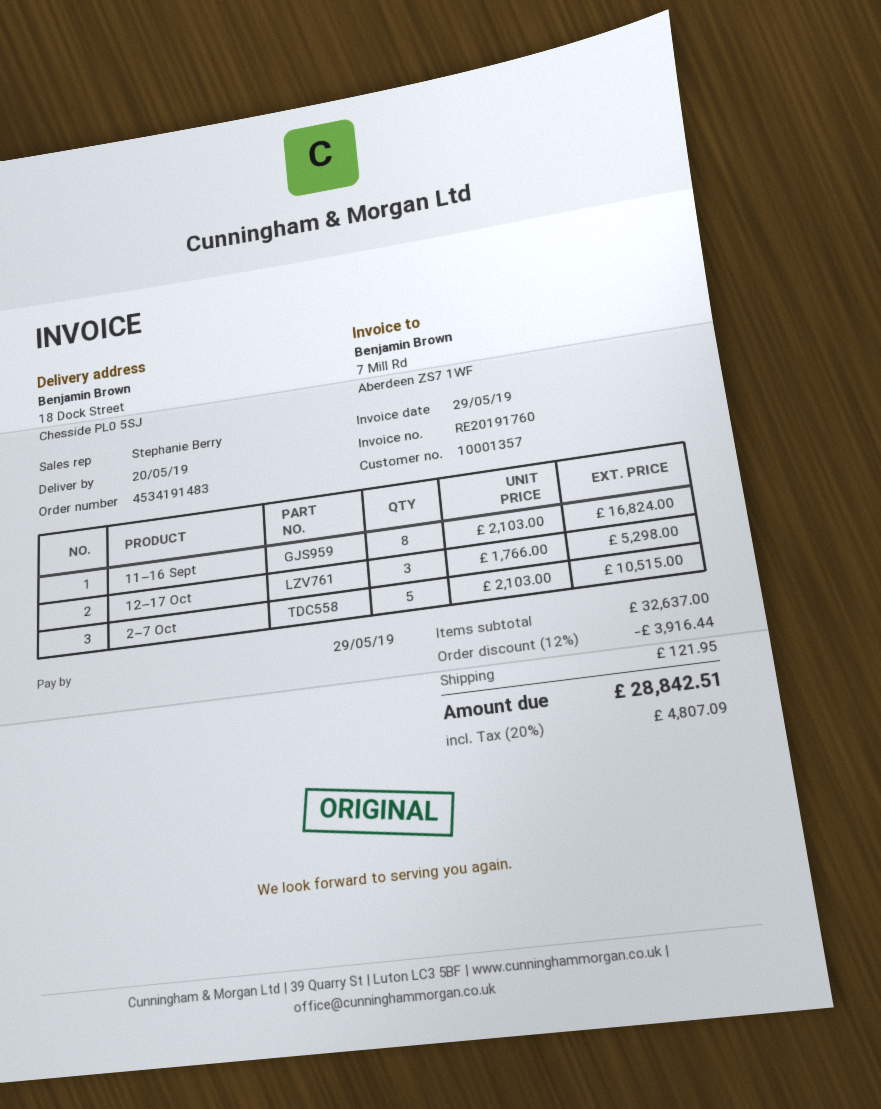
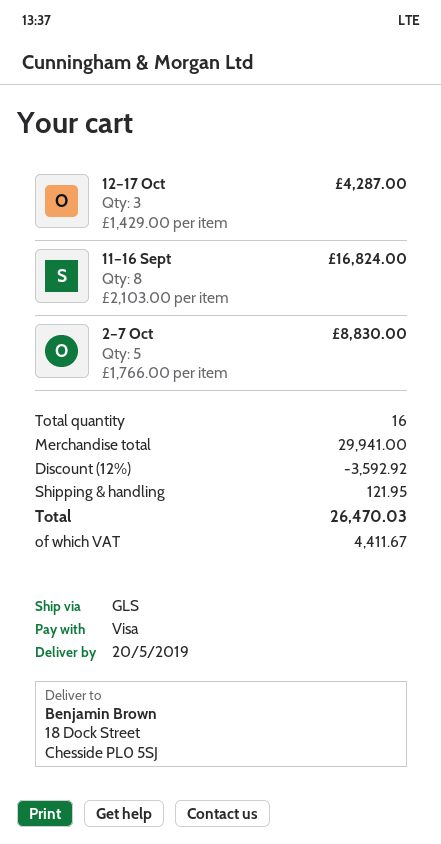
12–17 Oct: 3 x 1766.00 = 5298.00 -> 3 x 1429.00 = 4287.00
2–7 Oct: 5 x 2103.00 = 10515.00 -> 5 x 1766.00 = 8830.00
subtotal: 32637.00 -> 29941.00
discount: 12% = 3916.44 -> 12% = 3592.92
tax: 4807.09 -> 4411.67
total: 28842.51 -> 26470.03

